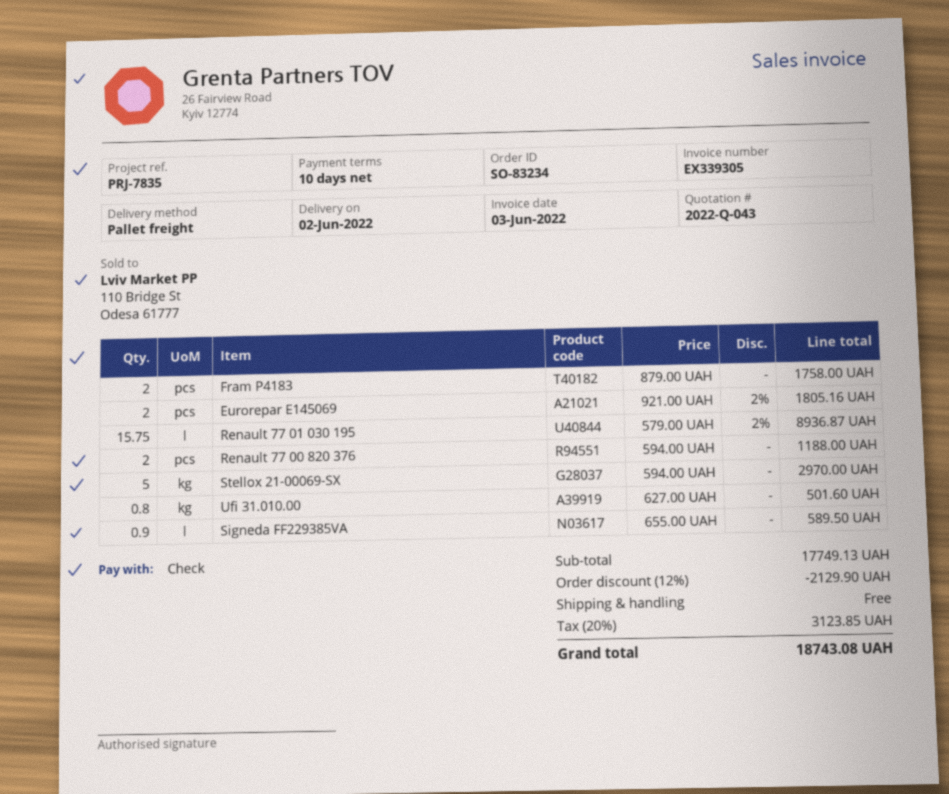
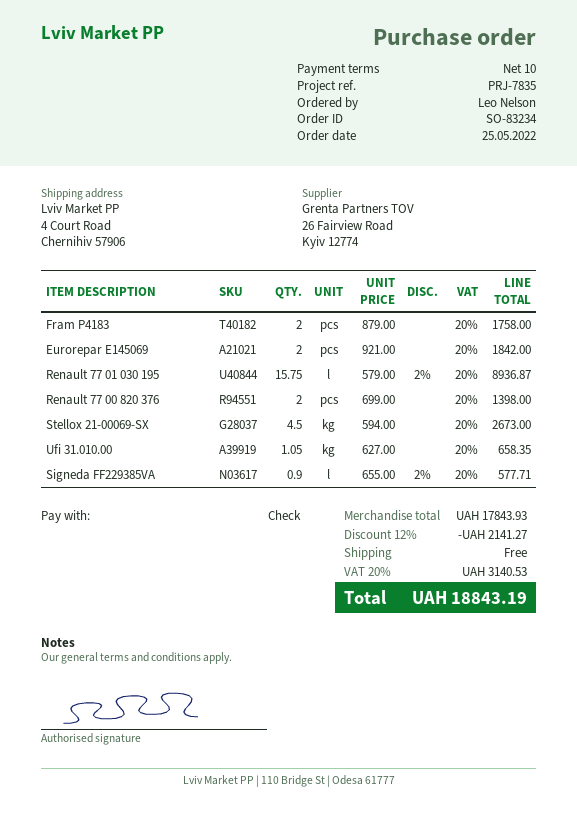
Eurorepar E145069: 2 x 921.00 - 2% = 1805.16 -> 2 x 921.00 = 1842.00
Renault 77 00 820 376: 2 x 594.00 = 1188.00 -> 2 x 699.00 = 1398.00
Stellox 21-00069-SX: 5 x 594.00 = 2970.00 -> 4.5 x 594.00 = 2673.00
Ufi 31.010.00: 0.8 x 627.00 = 501.60 -> 1.05 x 627.00 = 658.35
Signeda FF229385VA: 0.9 x 655.00 = 589.50 -> 0.9 x 655.00 - 2% = 577.71
subtotal: 17749.13 -> 17843.93
discount: 12% = 2129.90 -> 12% = 2141.27
tax: 20% = 3123.85 -> 20% = 3140.53
total: 18743.08 -> 18843.19

